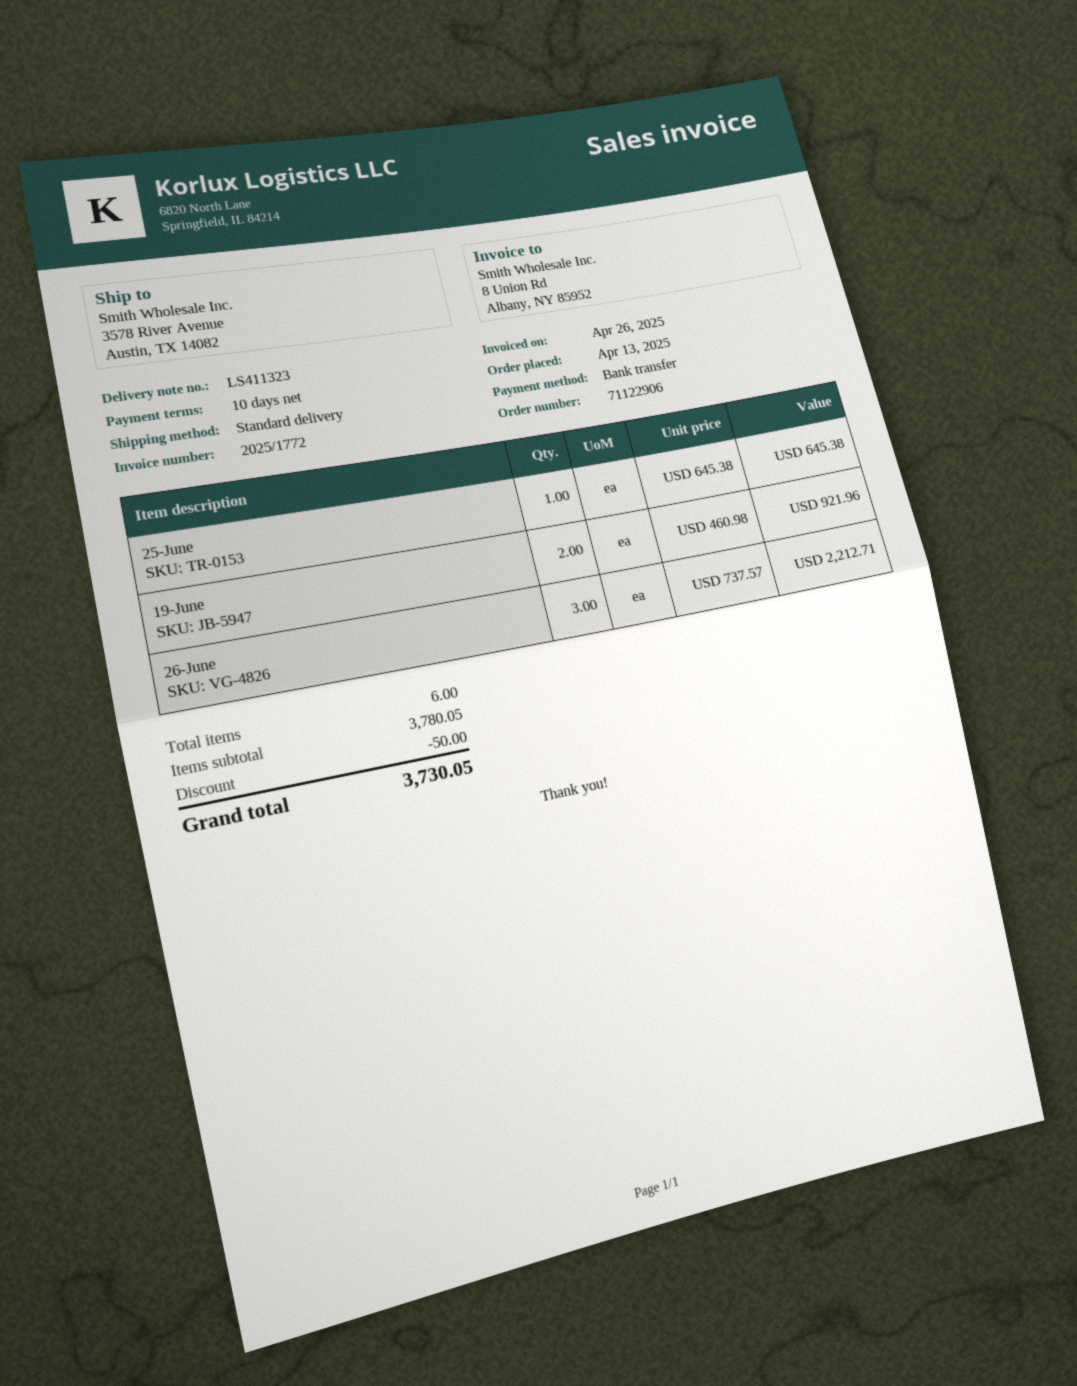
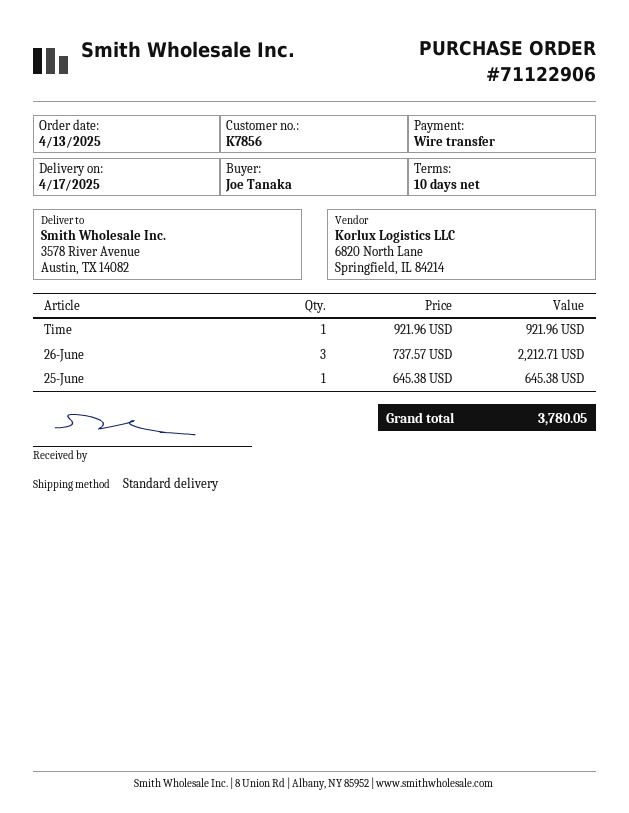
19-June: 2 x 460.98 = 921.96 -> none
Time: none -> 1 x 921.96 = 921.96
discount: 50.00 -> none
total: 3730.05 -> 3780.05

